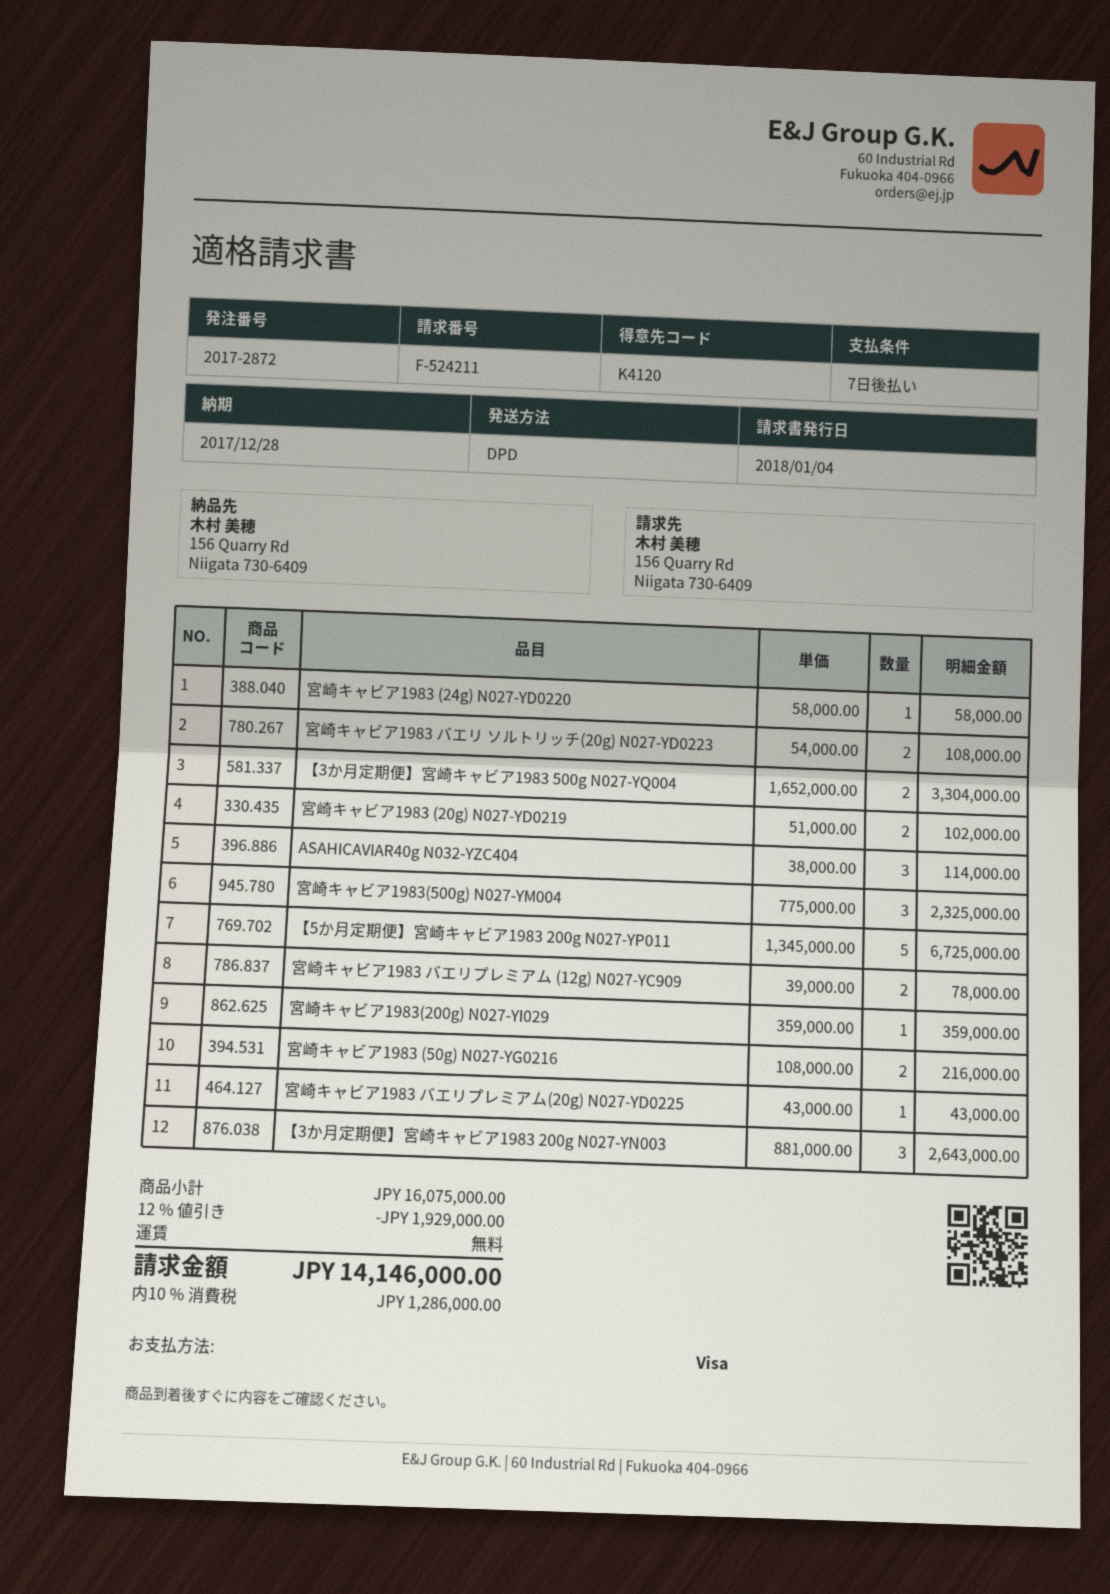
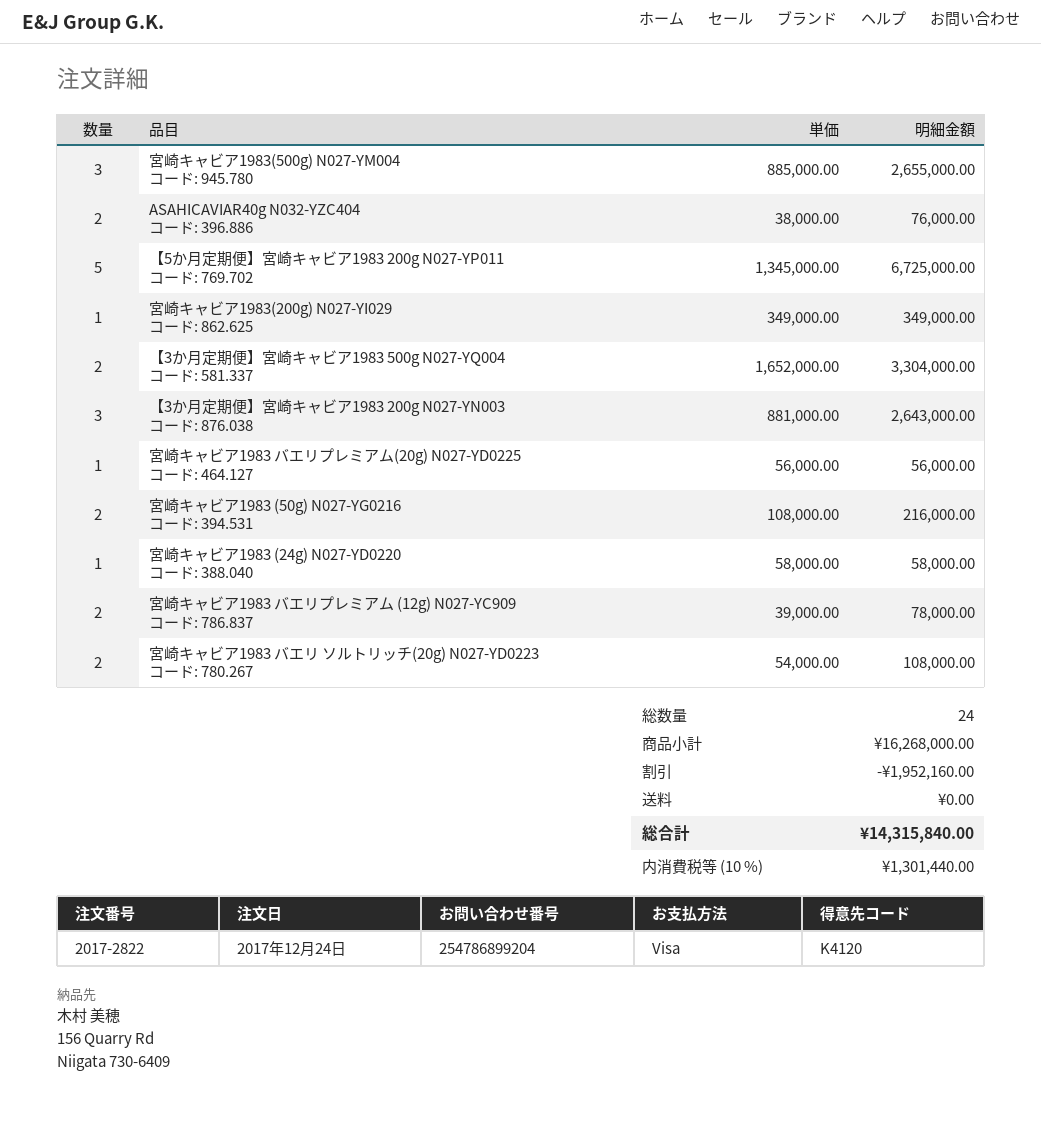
order number: 2017-2872 -> 2017-2822
宮崎キャビア1983 (20g) N027-YD0219: 2 x 51000.00 = 102000.00 -> none
ASAHICAVIAR40g N032-YZC404: 3 x 38000.00 = 114000.00 -> 2 x 38000.00 = 76000.00
宮崎キャビア1983(500g) N027-YM004: 3 x 775000.00 = 2325000.00 -> 3 x 885000.00 = 2655000.00
宮崎キャビア1983(200g) N027-YI029: 1 x 359000.00 = 359000.00 -> 1 x 349000.00 = 349000.00
宮崎キャビア1983 バエリプレミアム(20g) N027-YD0225: 1 x 43000.00 = 43000.00 -> 1 x 56000.00 = 56000.00
subtotal: 16075000.00 -> 16268000.00
discount: 1929000.00 -> 1952160.00
tax: 10% = 1286000.00 -> 10% = 1301440.00
total: 14146000.00 -> 14315840.00

